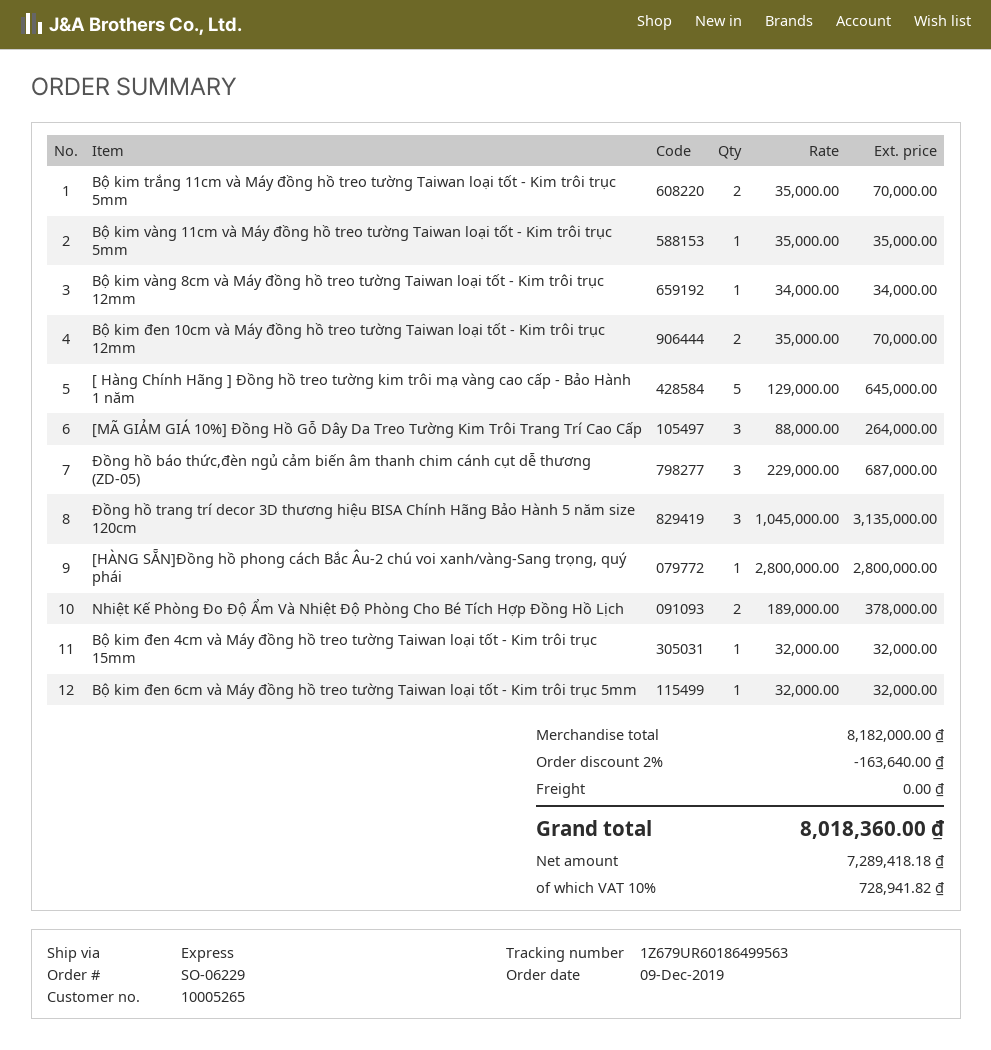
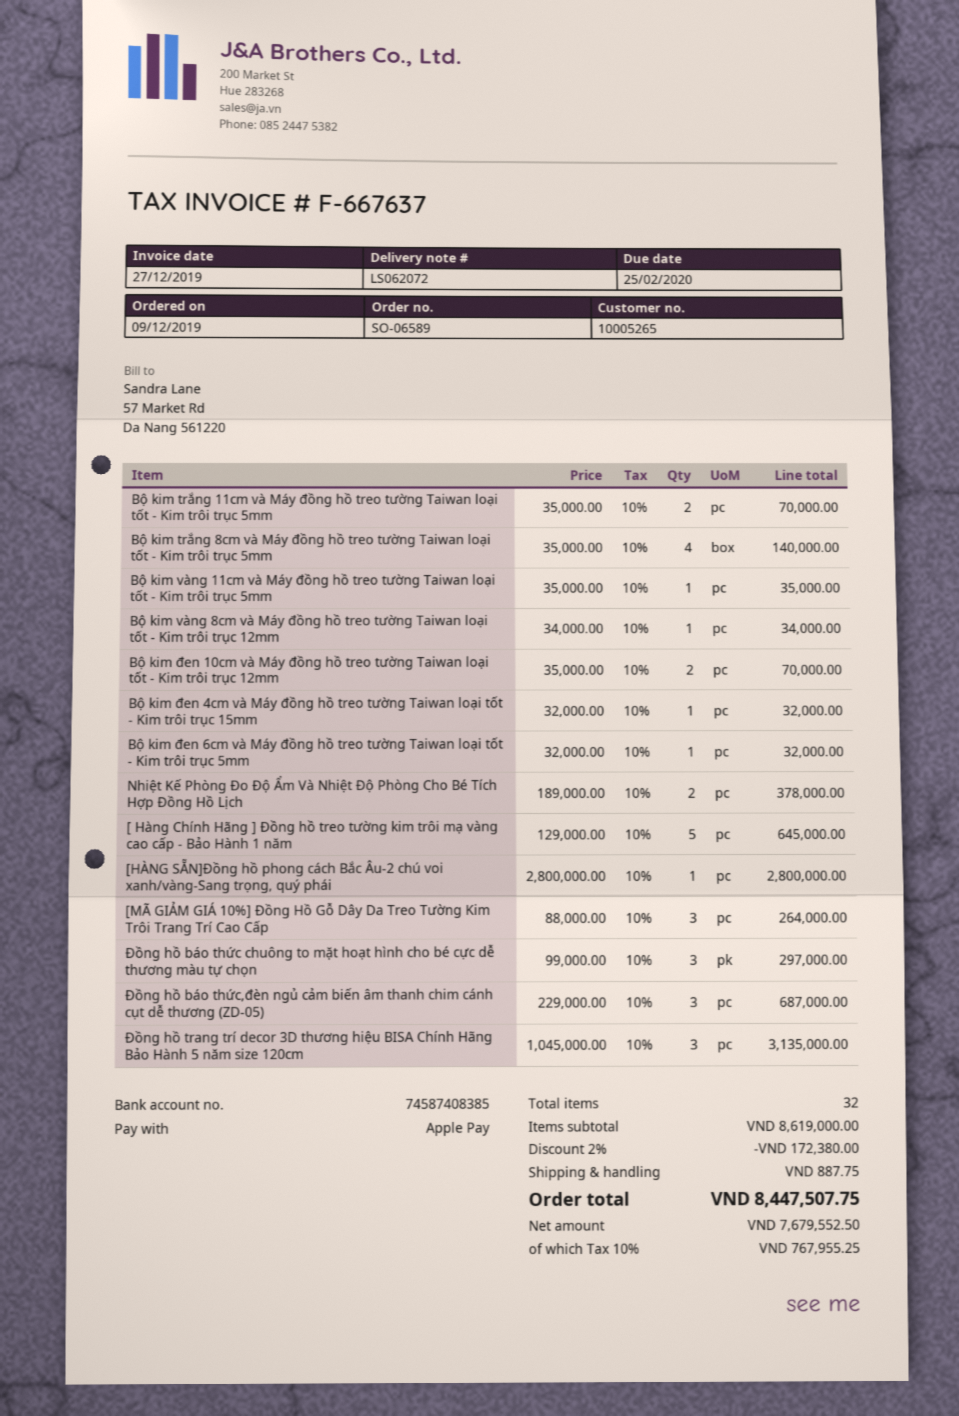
order number: SO-06229 -> SO-06589
Bộ kim trắng 8cm và Máy đồng hồ treo tường Taiwan loại tốt - Kim trôi trục 5mm: none -> 4 x 35000.00 = 140000.00
Đồng hồ báo thức chuông to mặt hoạt hình cho bé cực dễ thương màu tự chọn: none -> 3 x 99000.00 = 297000.00
subtotal: 8182000.00 -> 8619000.00
discount: 2% = 163640.00 -> 2% = 172380.00
shipping: 0.00 -> 887.75
net: 7289418.18 -> 7679552.50
tax: 10% = 728941.82 -> 10% = 767955.25
total: 8018360.00 -> 8447507.75

